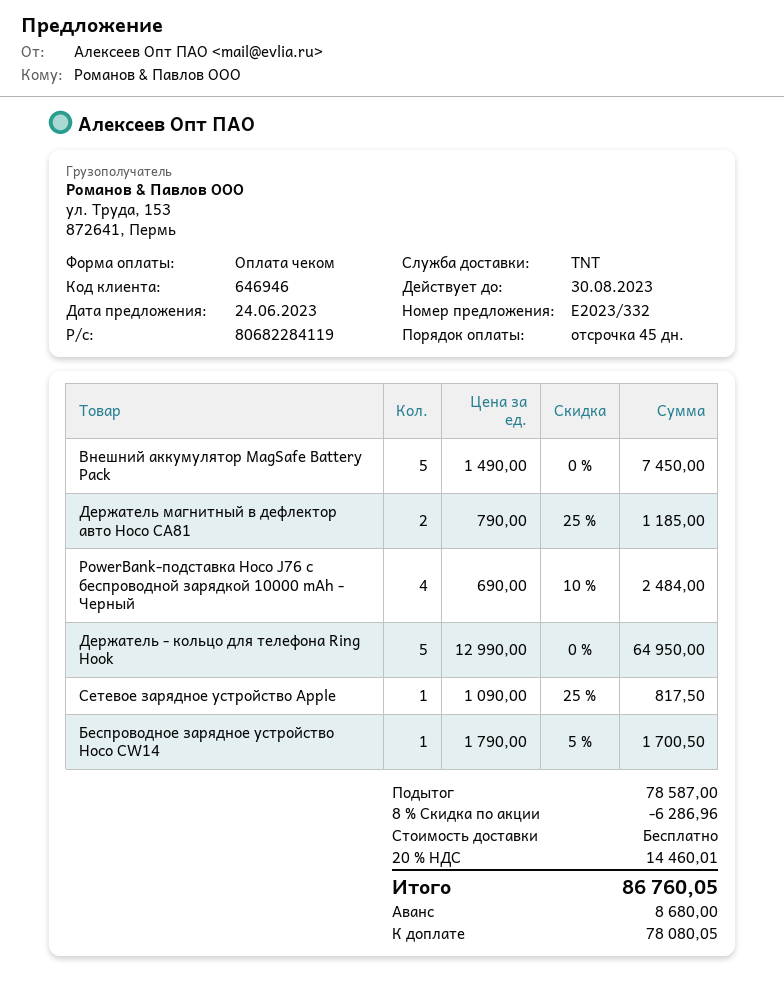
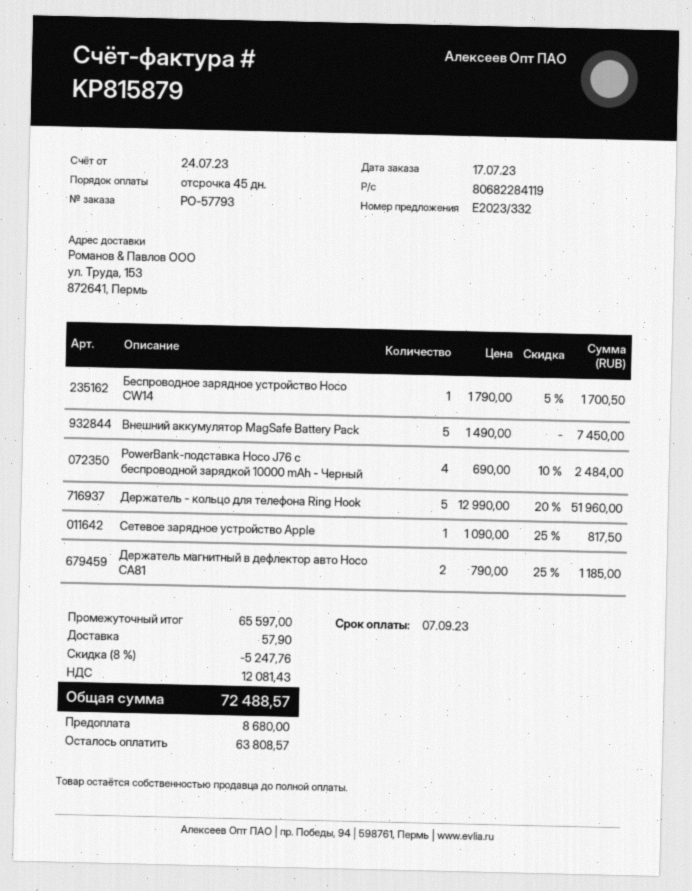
Держатель - кольцо для телефона Ring Hook: 5 x 12990.00 = 64950.00 -> 5 x 12990.00 - 20% = 51960.00
subtotal: 78587.00 -> 65597.00
discount: 8% = 6286.96 -> 8% = 5247.76
shipping: 0.00 -> 57.90
tax: 14460.01 -> 12081.43
total: 86760.05 -> 72488.57
balance: 78080.05 -> 63808.57

